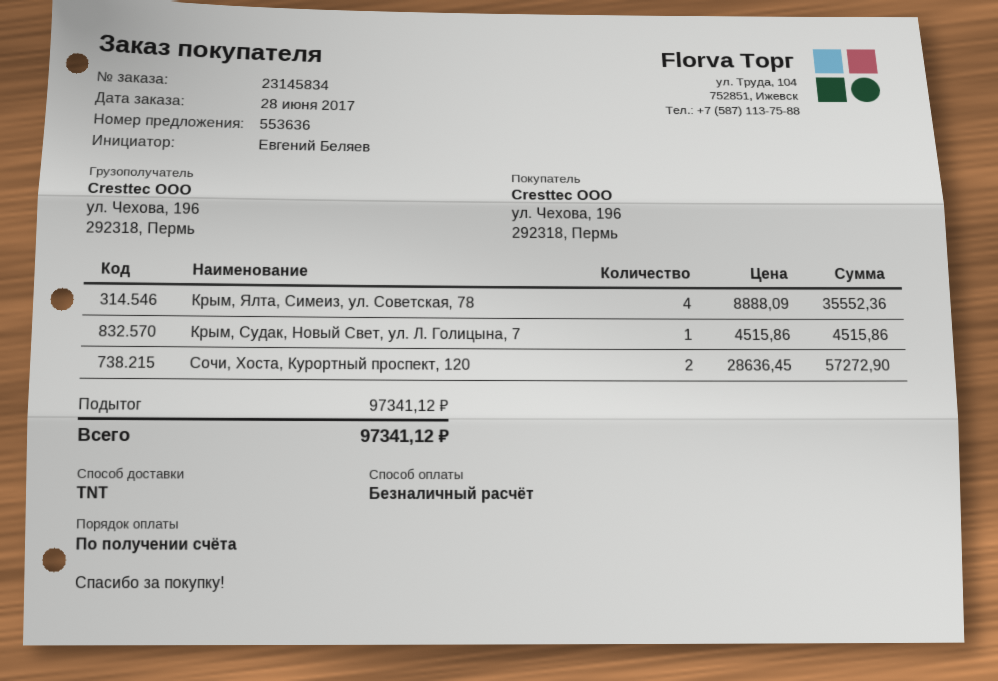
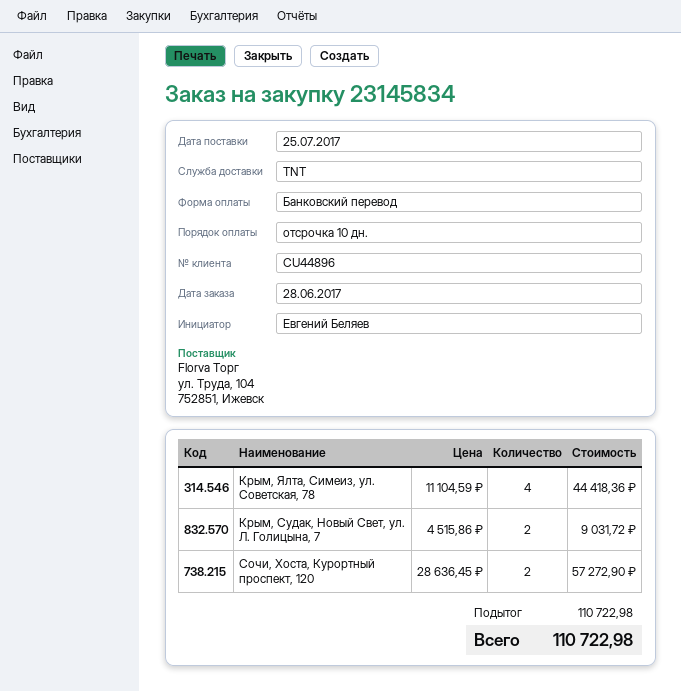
payment terms: on receipt -> 10 days
Крым, Ялта, Симеиз, ул. Советская, 78: 4 x 8888.09 = 35552.36 -> 4 x 11104.59 = 44418.36
Крым, Судак, Новый Свет, ул. Л. Голицына, 7: 1 x 4515.86 = 4515.86 -> 2 x 4515.86 = 9031.72
subtotal: 97341.12 -> 110722.98
total: 97341.12 -> 110722.98

